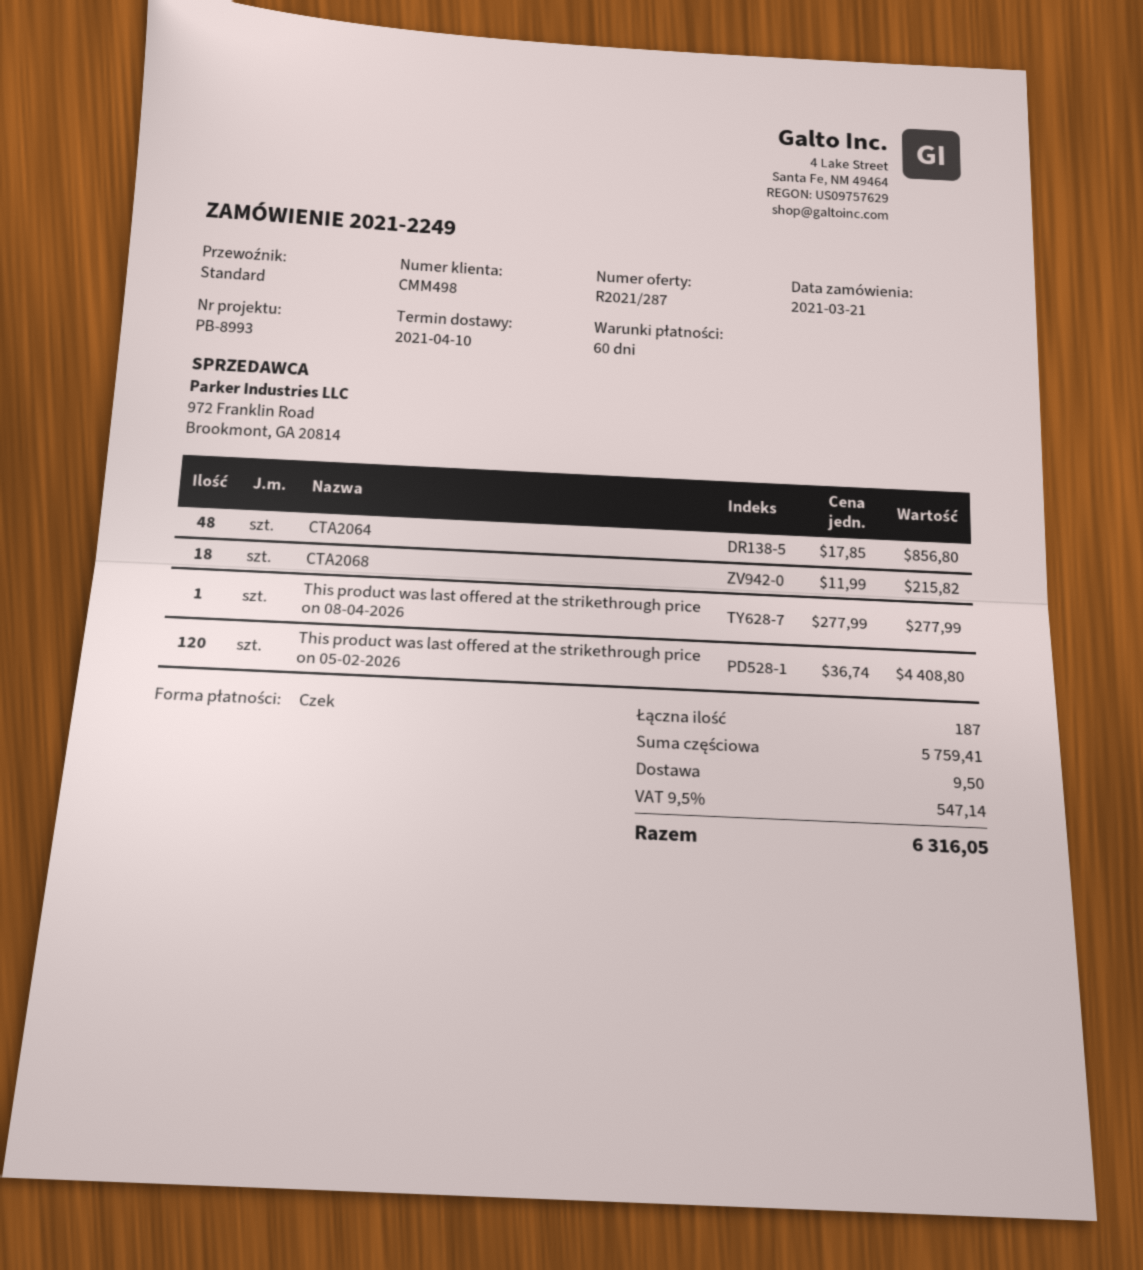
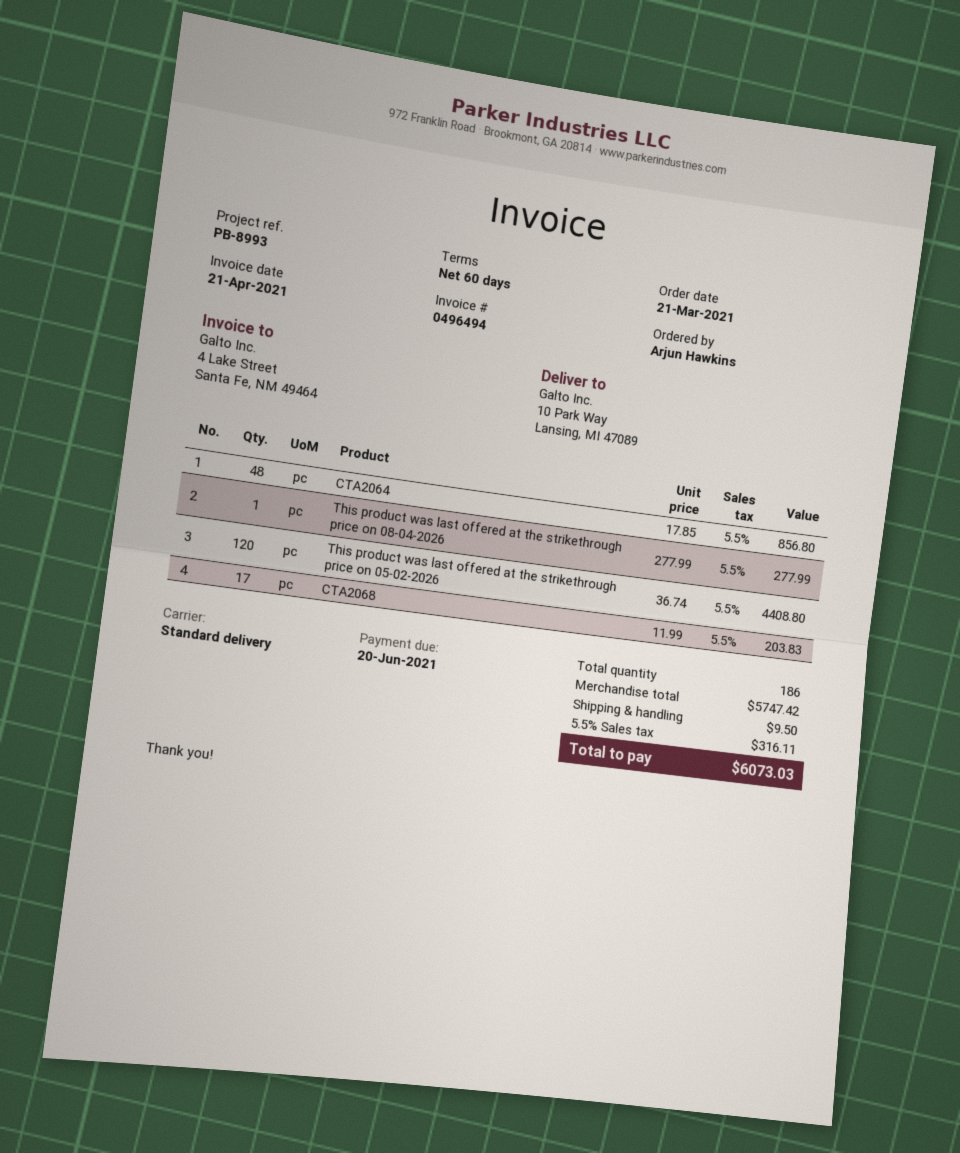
CTA2068: 18 x 11.99 = 215.82 -> 17 x 11.99 = 203.83
total quantity: 187 -> 186
subtotal: 5759.41 -> 5747.42
tax: 9.5% = 547.14 -> 5.5% = 316.11
total: 6316.05 -> 6073.03

